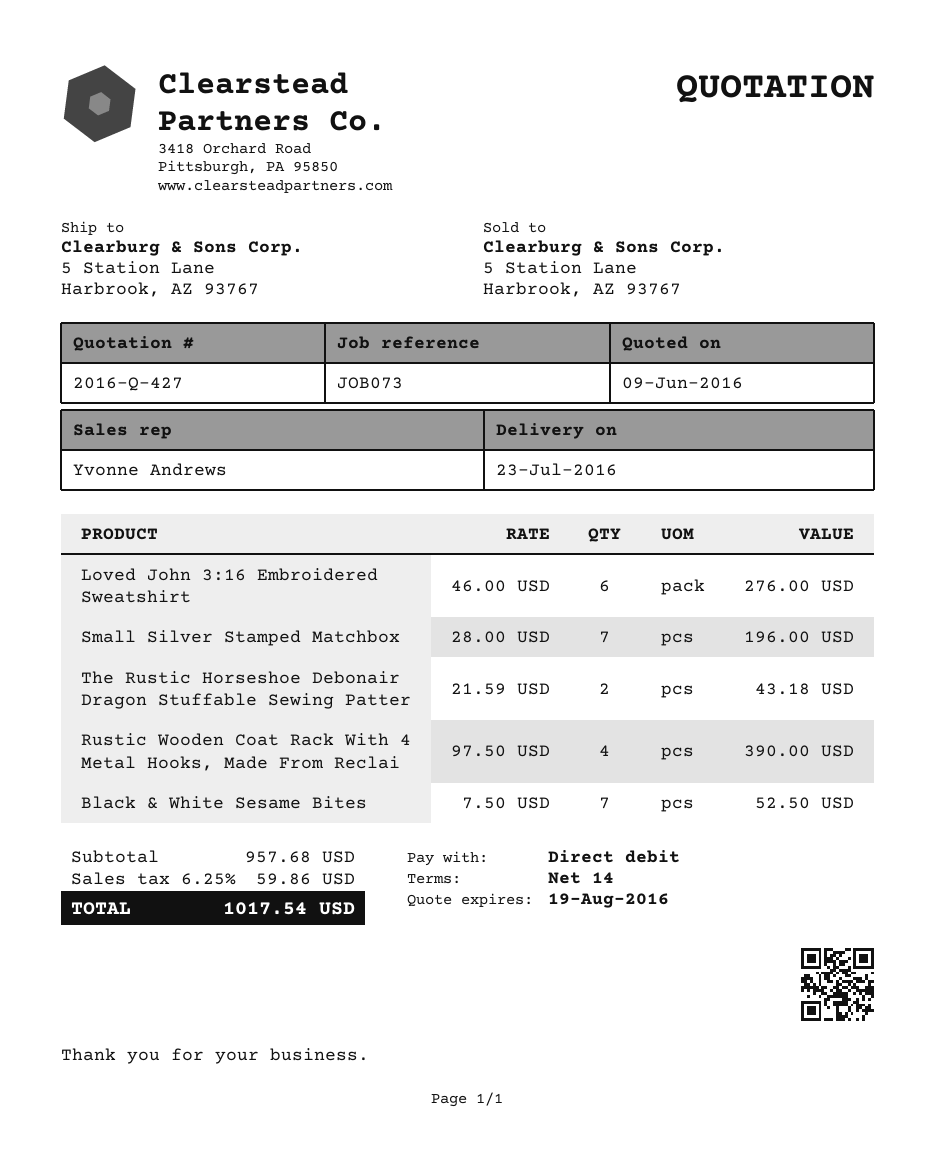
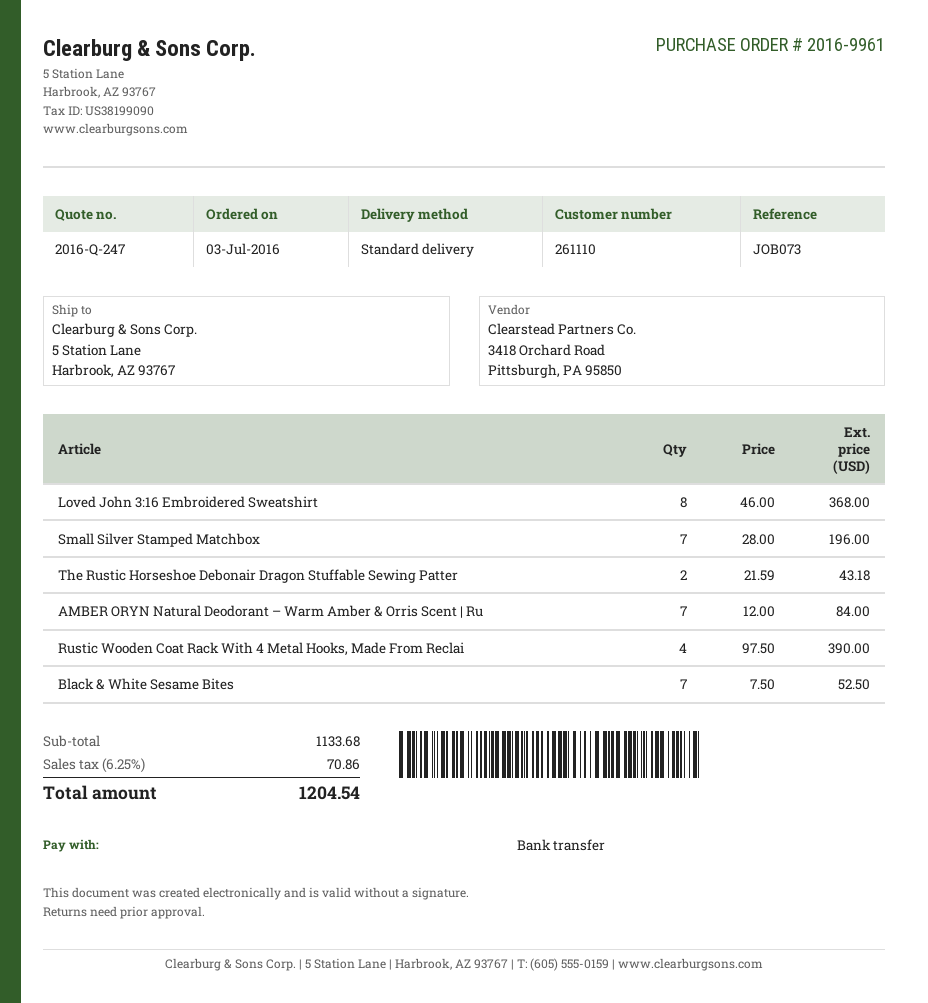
quote number: 2016-Q-427 -> 2016-Q-247
payment method: direct debit -> bank transfer
Loved John 3:16 Embroidered Sweatshirt: 6 x 46.00 = 276.00 -> 8 x 46.00 = 368.00
AMBER ORYN Natural Deodorant – Warm Amber & Orris Scent | Ru: none -> 7 x 12.00 = 84.00
subtotal: 957.68 -> 1133.68
tax: 6.25% = 59.86 -> 6.25% = 70.86
total: 1017.54 -> 1204.54

